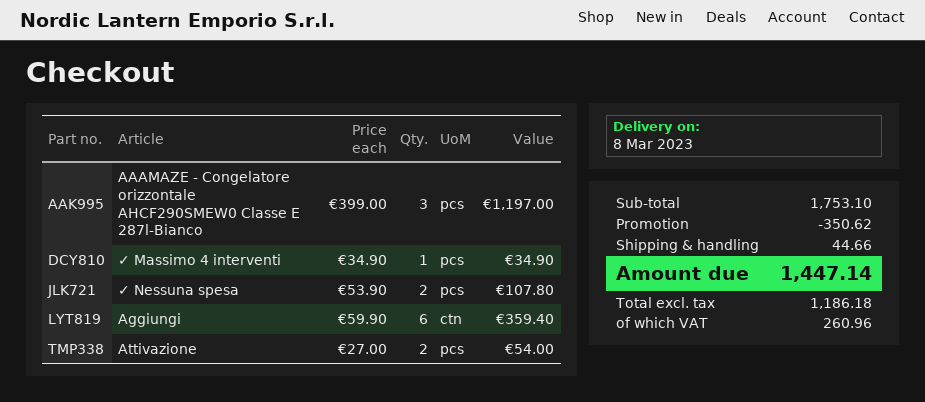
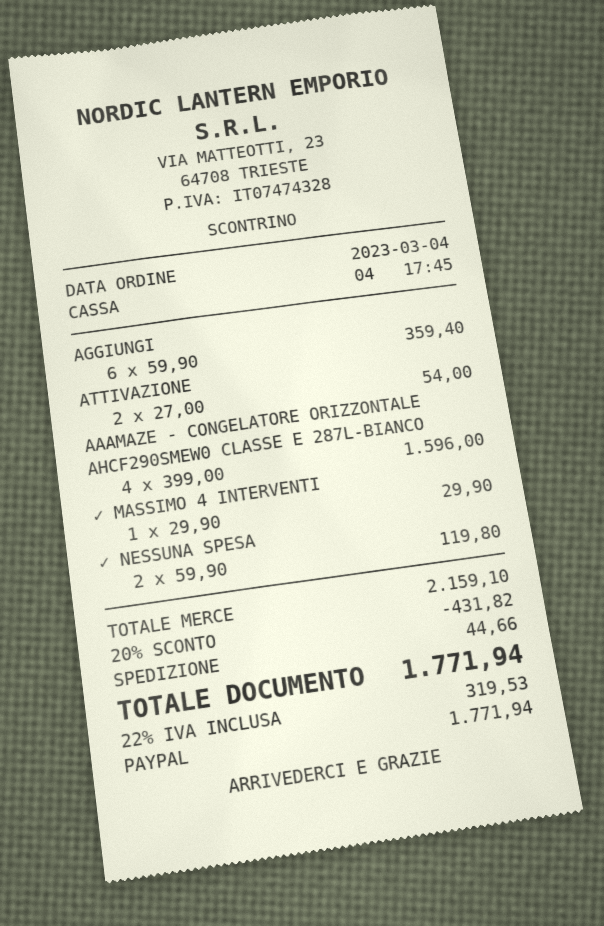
AAAMAZE - Congelatore orizzontale AHCF290SMEW0 Classe E 287l-Bianco: 3 x 399.00 = 1197.00 -> 4 x 399.00 = 1596.00
✓ Massimo 4 interventi: 1 x 34.90 = 34.90 -> 1 x 29.90 = 29.90
✓ Nessuna spesa: 2 x 53.90 = 107.80 -> 2 x 59.90 = 119.80
subtotal: 1753.10 -> 2159.10
discount: 350.62 -> 431.82
tax: 260.96 -> 319.53
total: 1447.14 -> 1771.94

